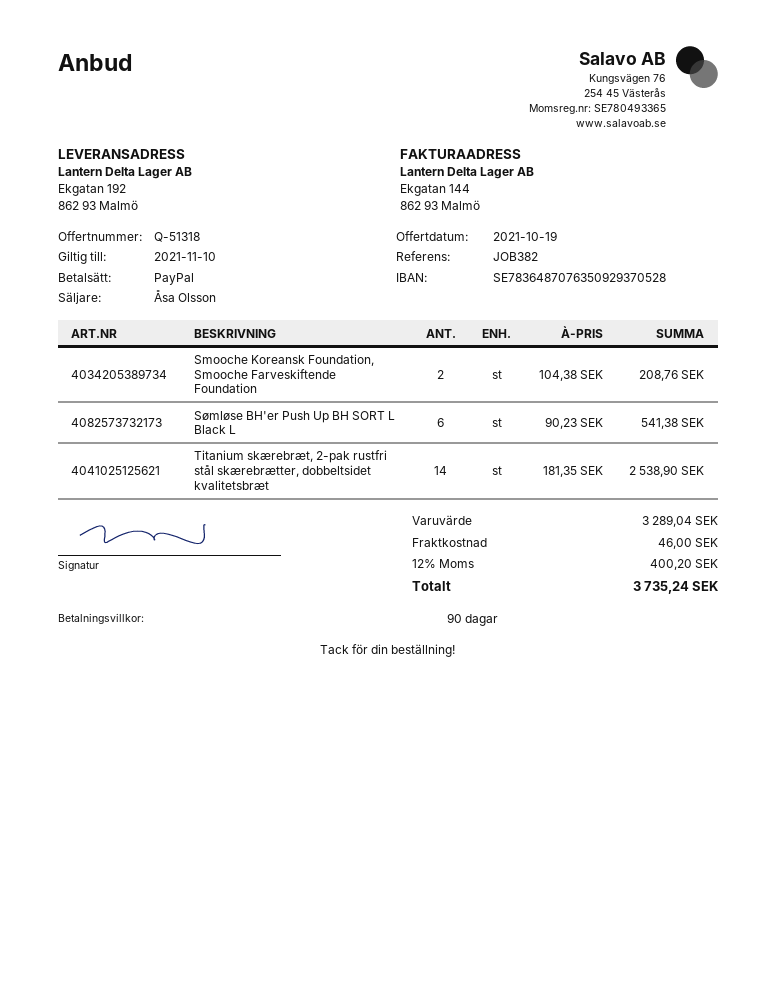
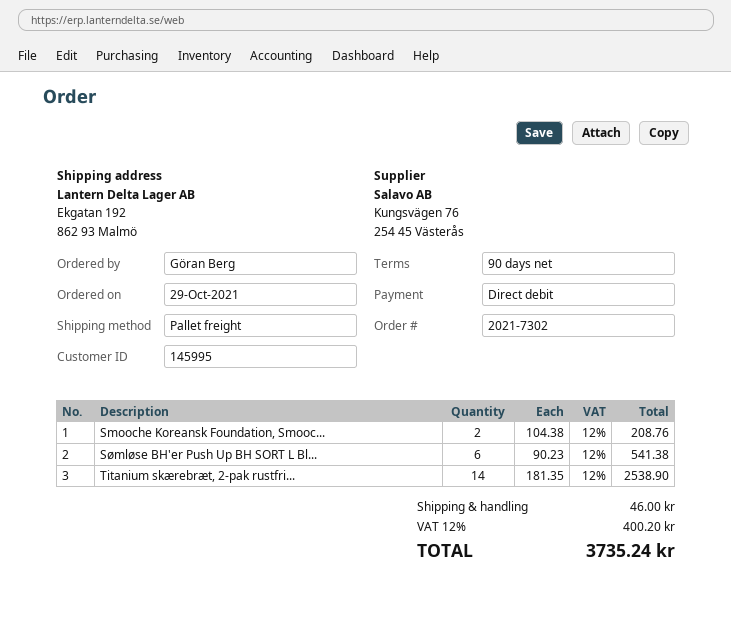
payment method: PayPal -> direct debit

